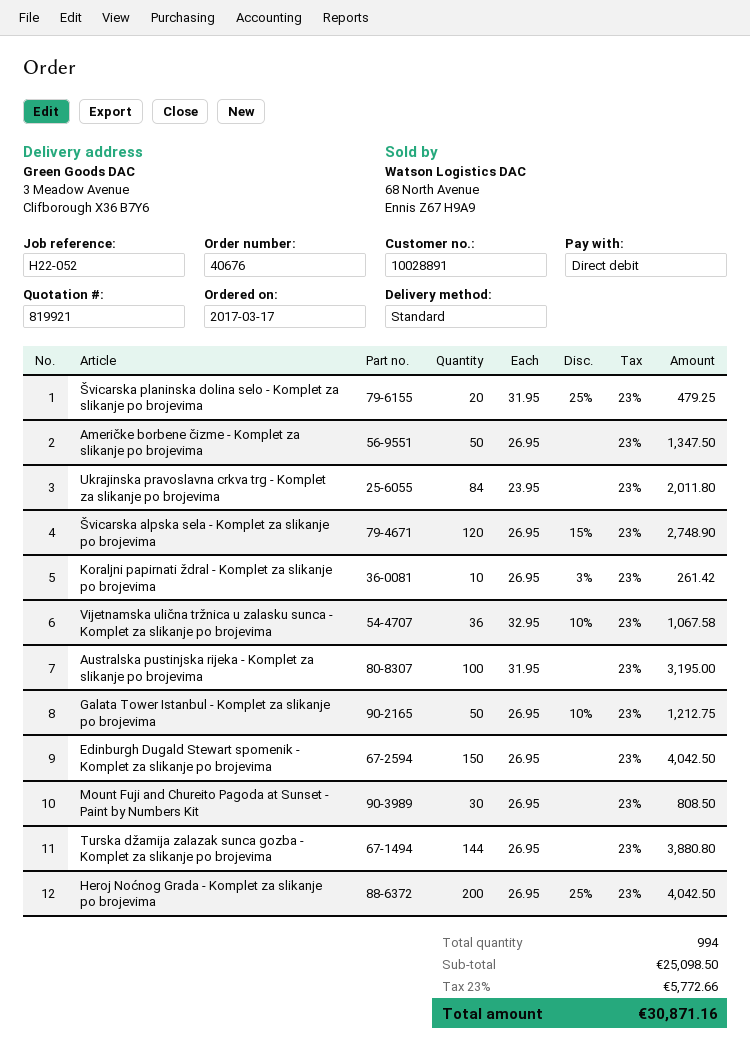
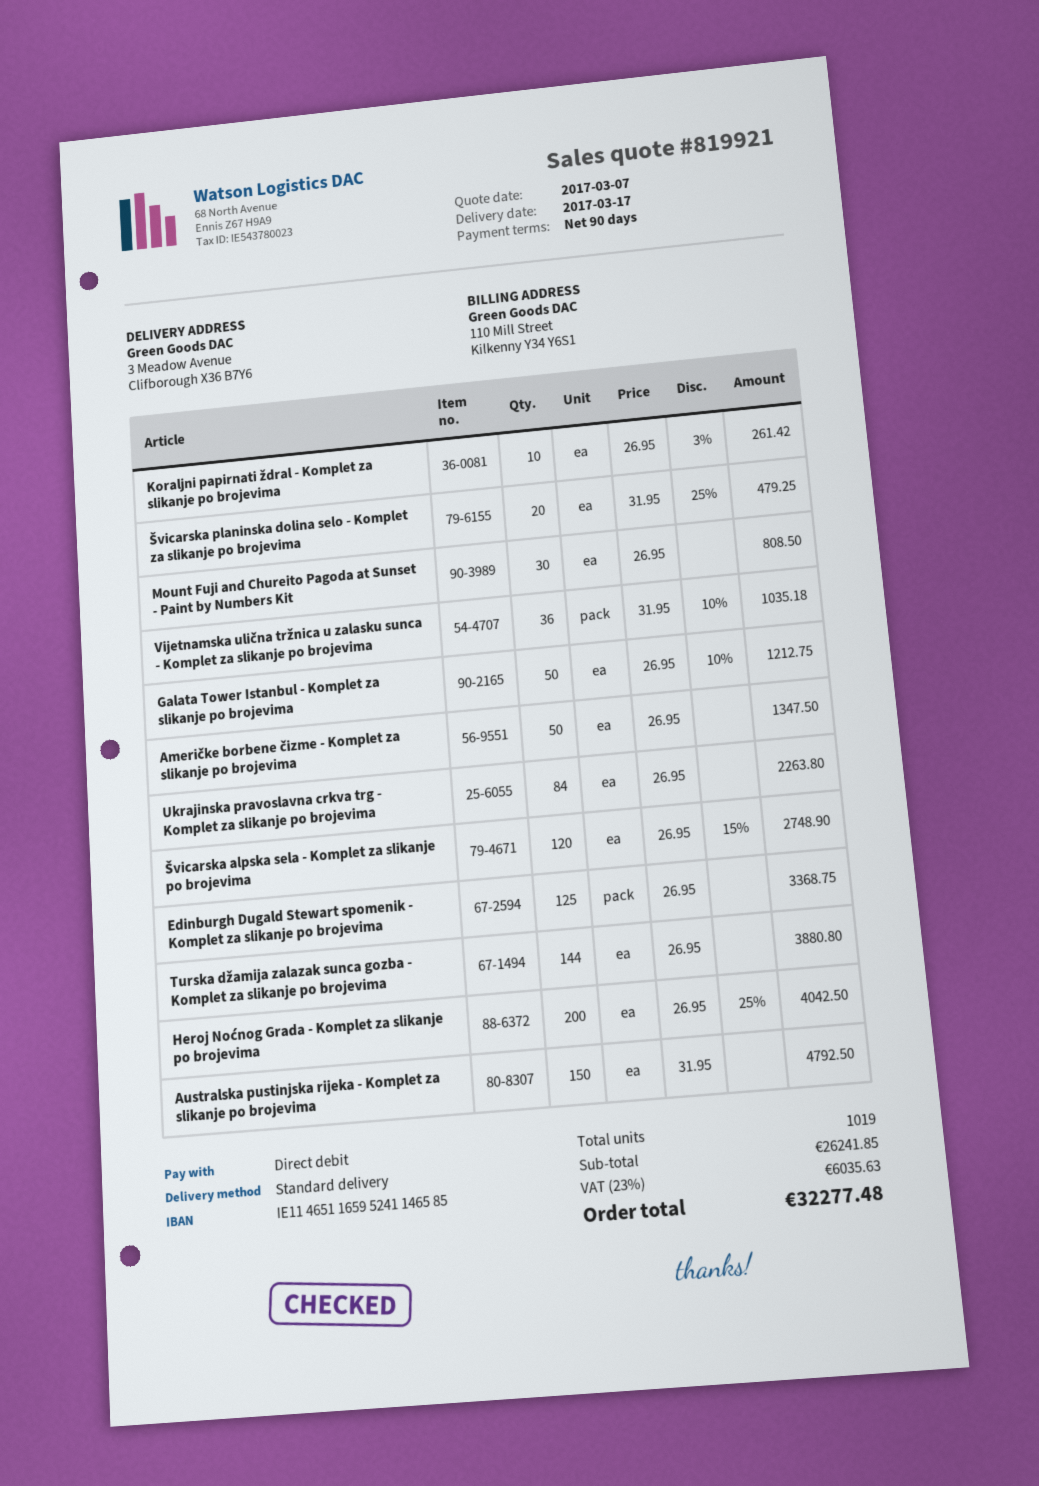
Ukrajinska pravoslavna crkva trg - Komplet za slikanje po brojevima: 84 x 23.95 = 2011.80 -> 84 x 26.95 = 2263.80
Vijetnamska ulična tržnica u zalasku sunca - Komplet za slikanje po brojevima: 36 x 32.95 - 10% = 1067.58 -> 36 x 31.95 - 10% = 1035.18
Australska pustinjska rijeka - Komplet za slikanje po brojevima: 100 x 31.95 = 3195.00 -> 150 x 31.95 = 4792.50
Edinburgh Dugald Stewart spomenik - Komplet za slikanje po brojevima: 150 x 26.95 = 4042.50 -> 125 x 26.95 = 3368.75
total quantity: 994 -> 1019
subtotal: 25098.50 -> 26241.85
tax: 23% = 5772.66 -> 23% = 6035.63
total: 30871.16 -> 32277.48

